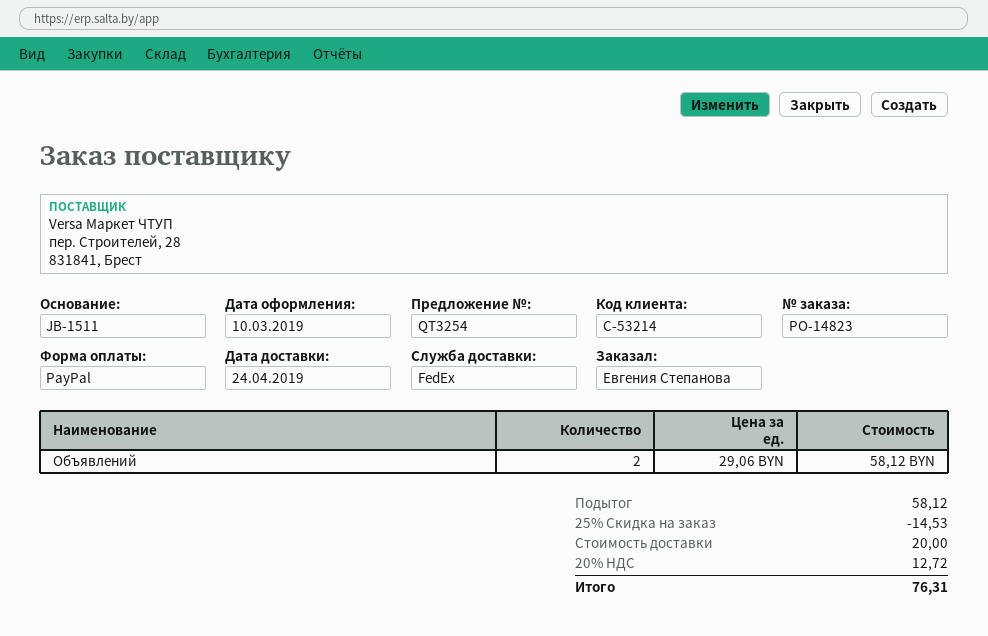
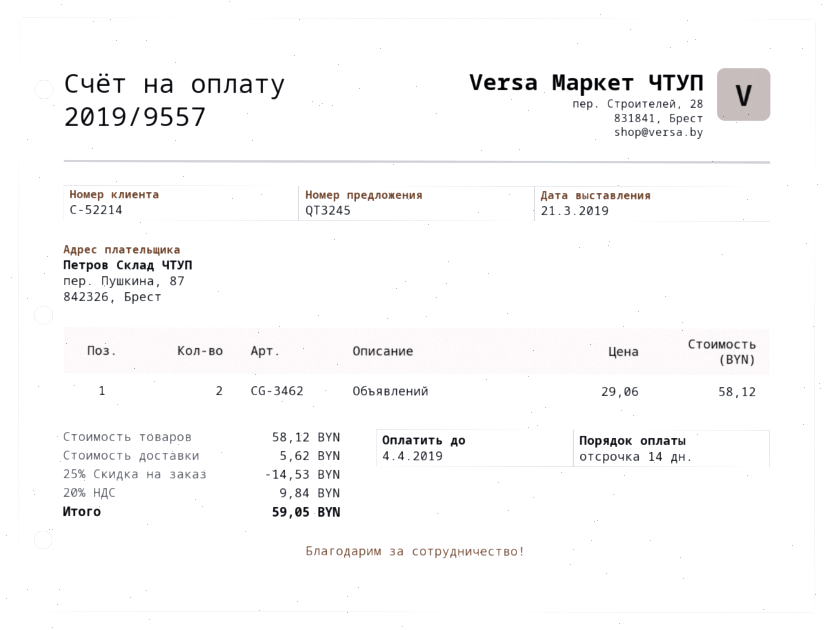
quote number: QT3254 -> QT3245
customer number: C-53214 -> C-52214
shipping: 20.00 -> 5.62
tax: 20% = 12.72 -> 20% = 9.84
total: 76.31 -> 59.05

